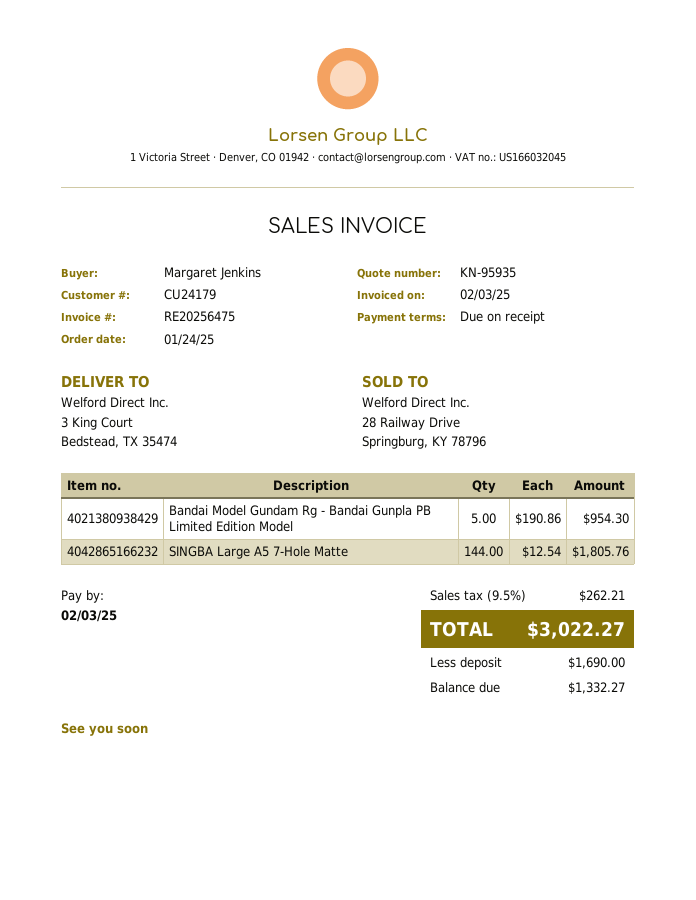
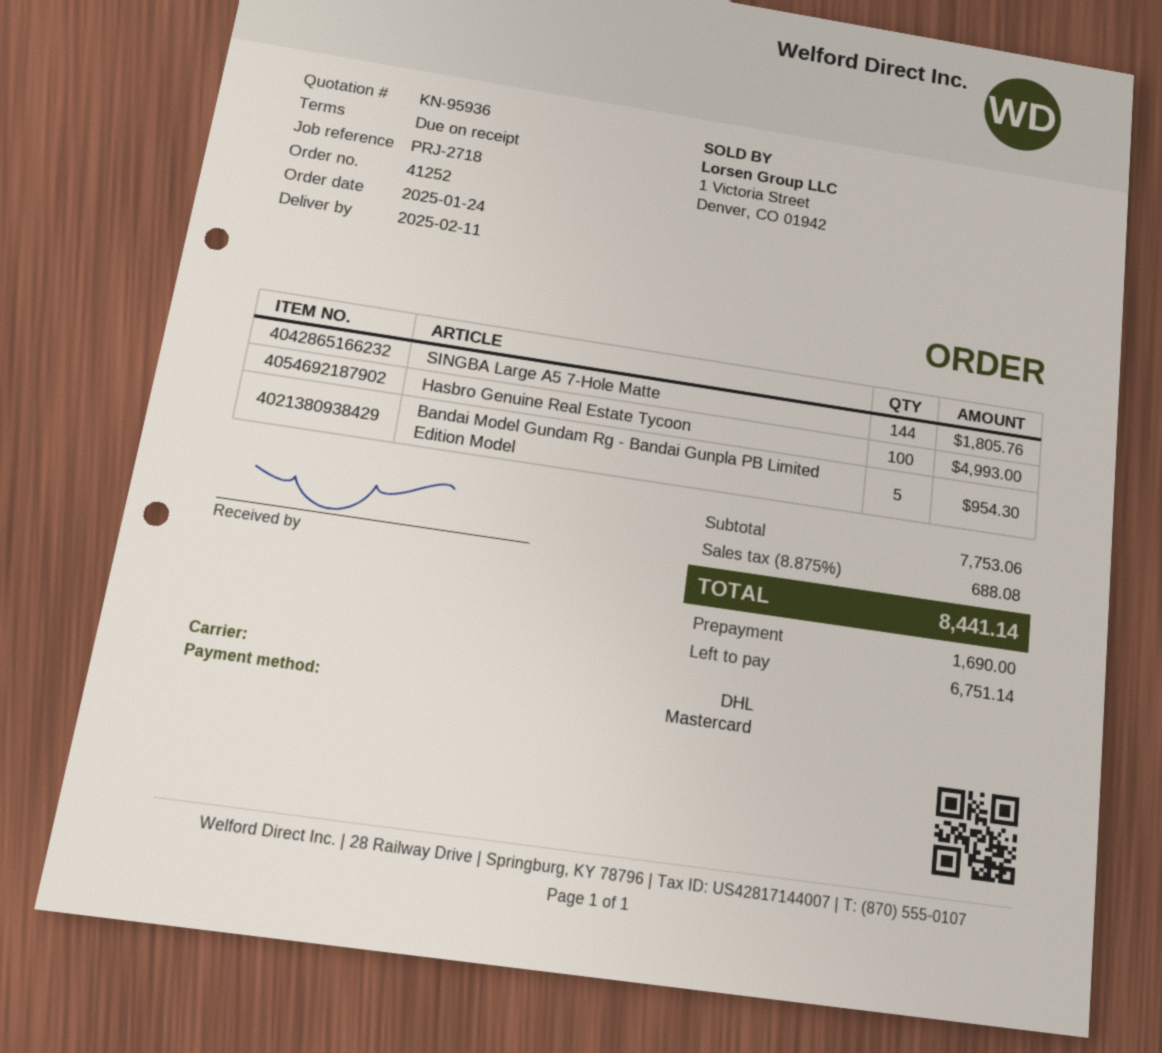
quote number: KN-95935 -> KN-95936
Hasbro Genuine Real Estate Tycoon: none -> 100 for 4993.00
tax: 9.5% = 262.21 -> 8.875% = 688.08
total: 3022.27 -> 8441.14
balance: 1332.27 -> 6751.14

